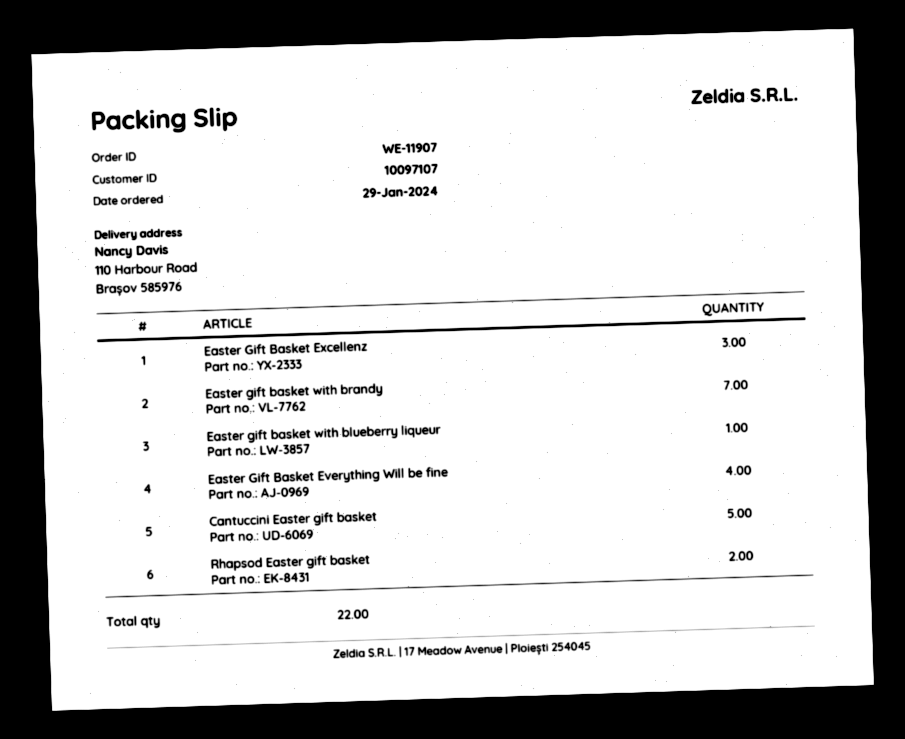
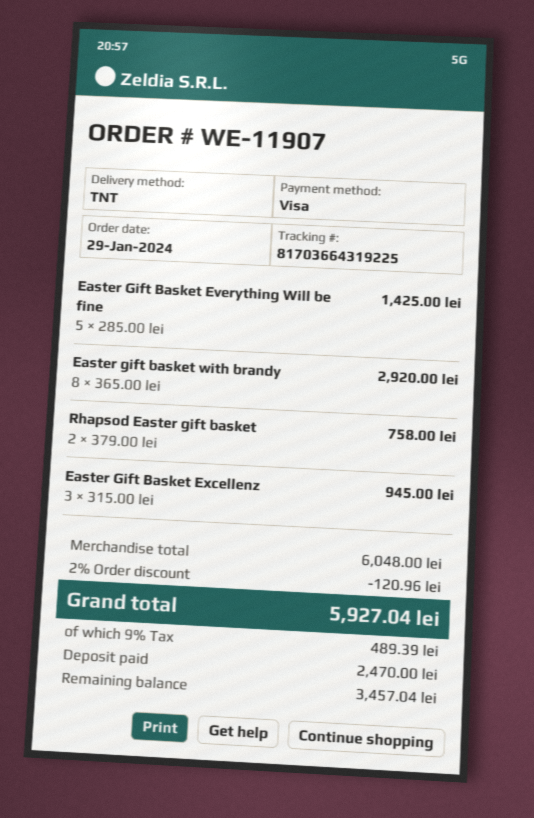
Easter gift basket with brandy: 7 -> 8
Easter gift basket with blueberry liqueur: 1 -> none
Easter Gift Basket Everything Will be fine: 4 -> 5
Cantuccini Easter gift basket: 5 -> none

